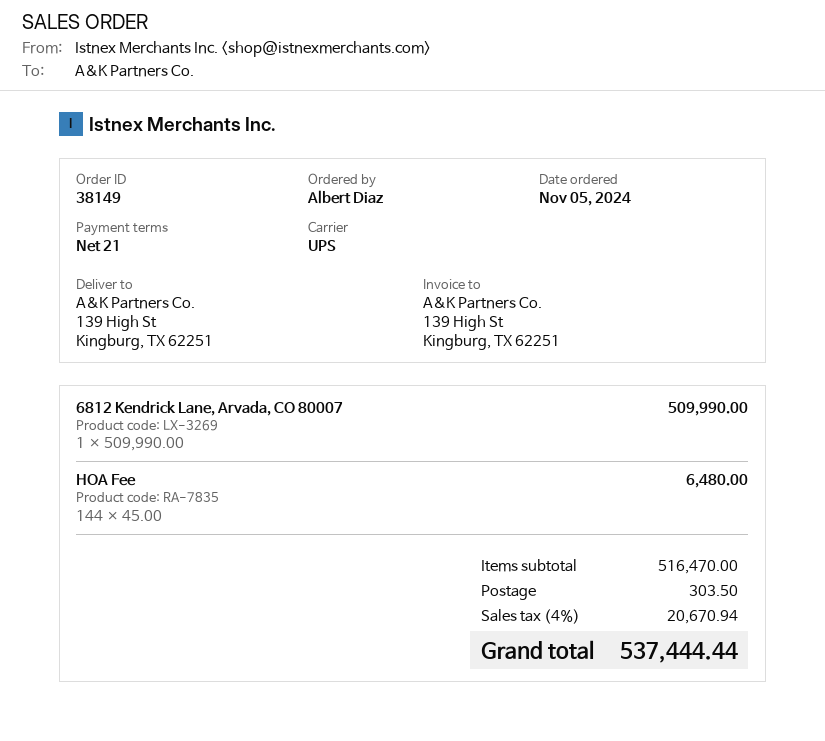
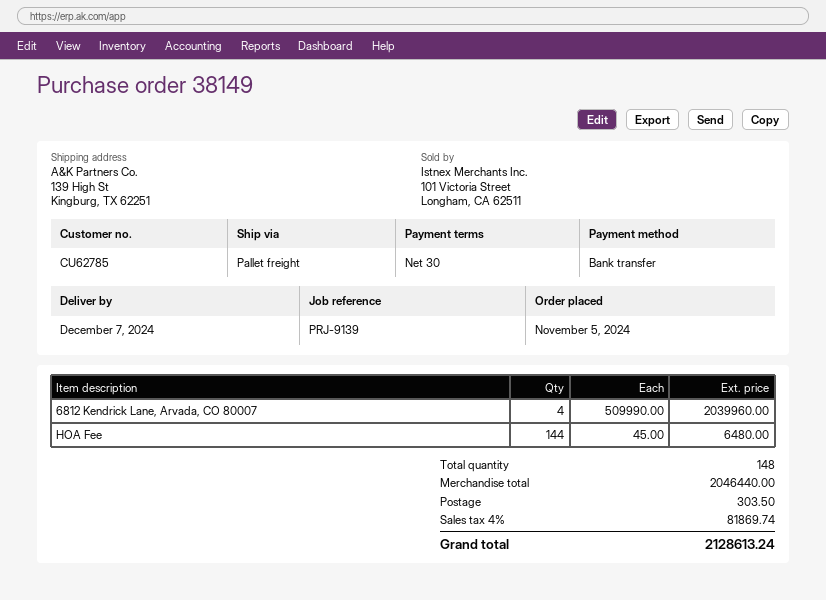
payment terms: 21 days -> 30 days
shipping method: UPS -> pallet freight
6812 Kendrick Lane, Arvada, CO 80007: 1 x 509990.00 = 509990.00 -> 4 x 509990.00 = 2039960.00
subtotal: 516470.00 -> 2046440.00
tax: 4% = 20670.94 -> 4% = 81869.74
total: 537444.44 -> 2128613.24

